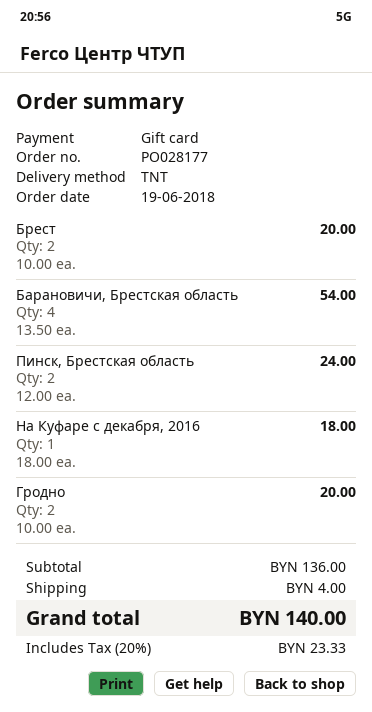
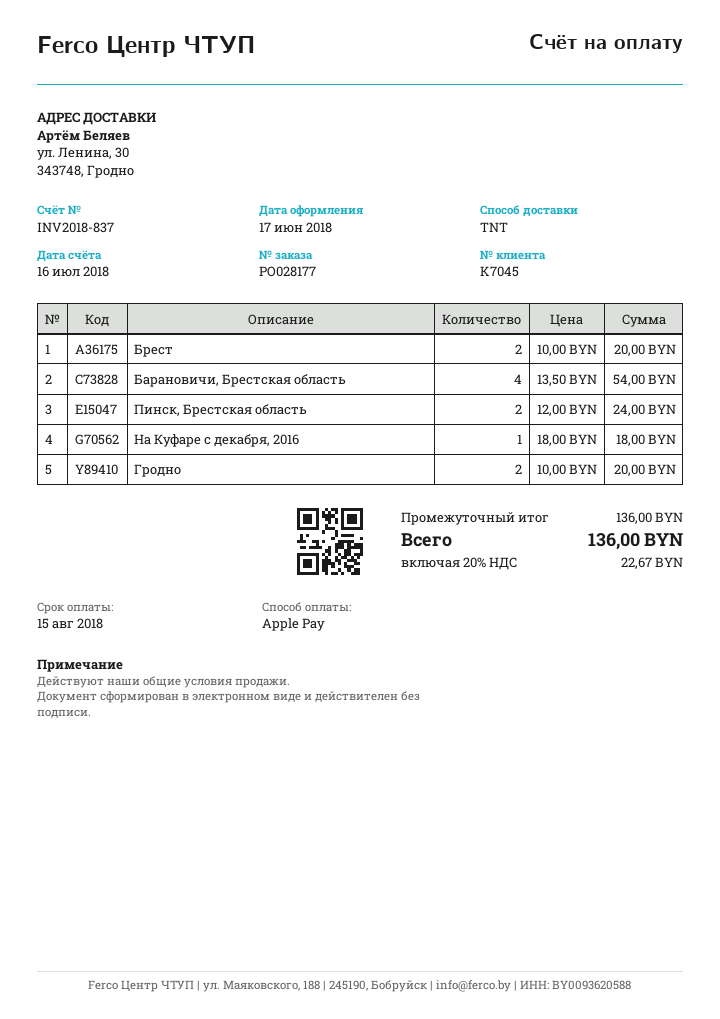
order date: 2018-06-19 -> 2018-06-17
payment method: gift card -> Apple Pay
shipping: 4.00 -> none
tax: 20% = 23.33 -> 20% = 22.67
total: 140.00 -> 136.00

